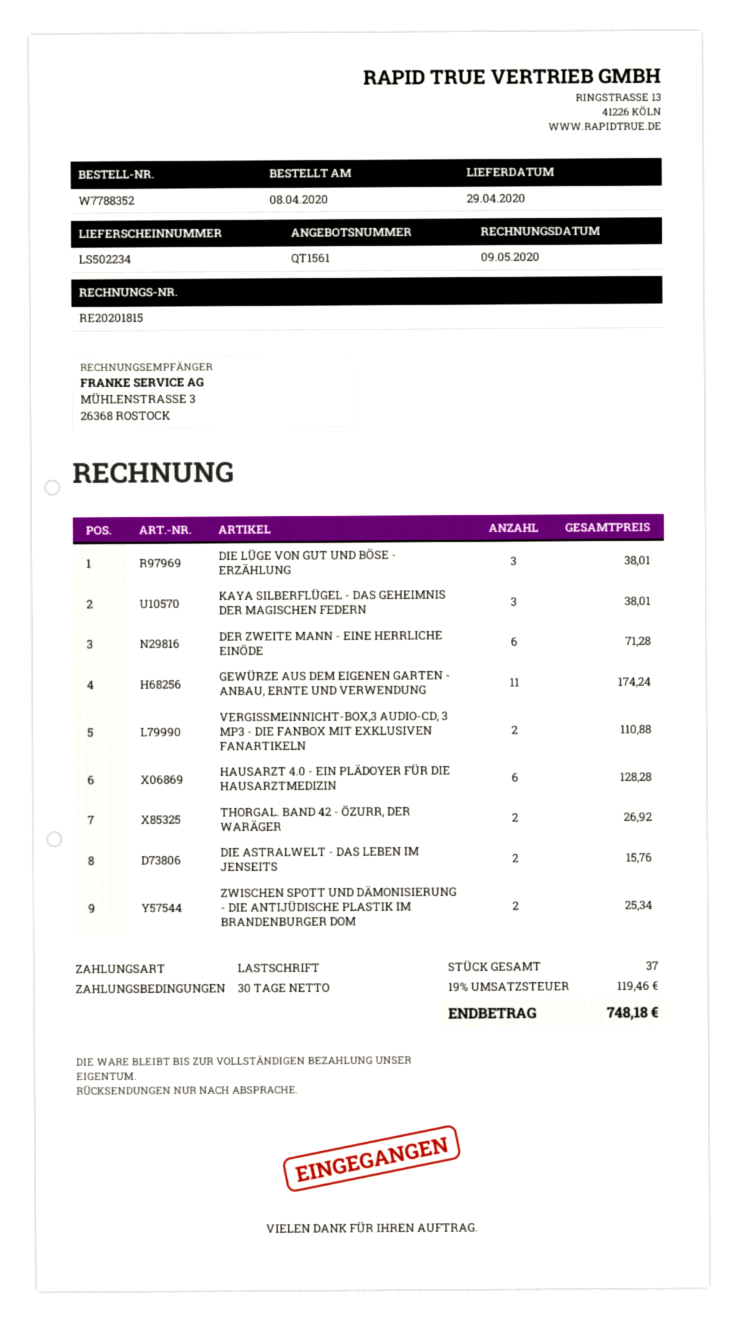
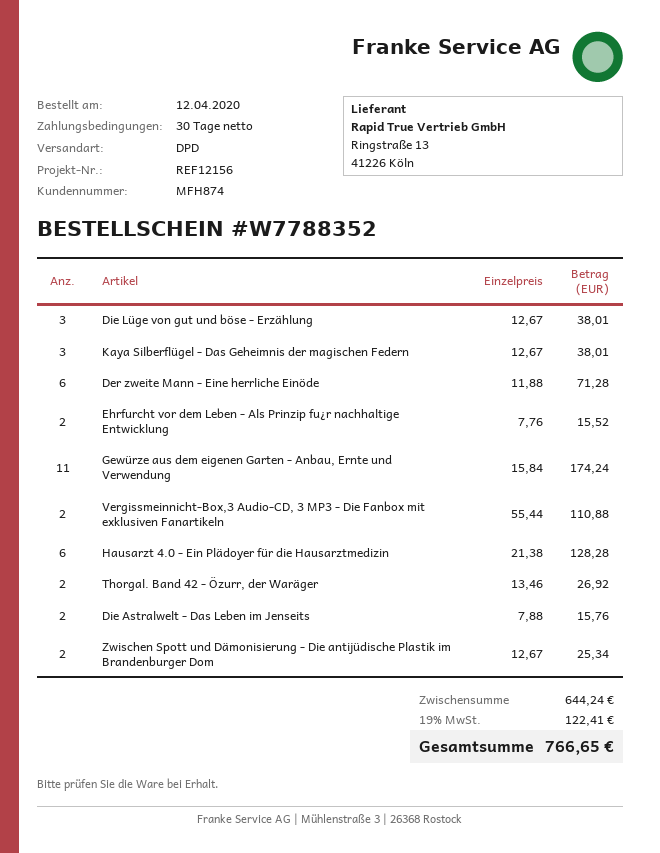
order date: 2020-04-08 -> 2020-04-12
Ehrfurcht vor dem Leben - Als Prinzip fu¿r nachhaltige Entwicklung: none -> 2 for 15.52
tax: 19% = 119.46 -> 19% = 122.41
total: 748.18 -> 766.65

